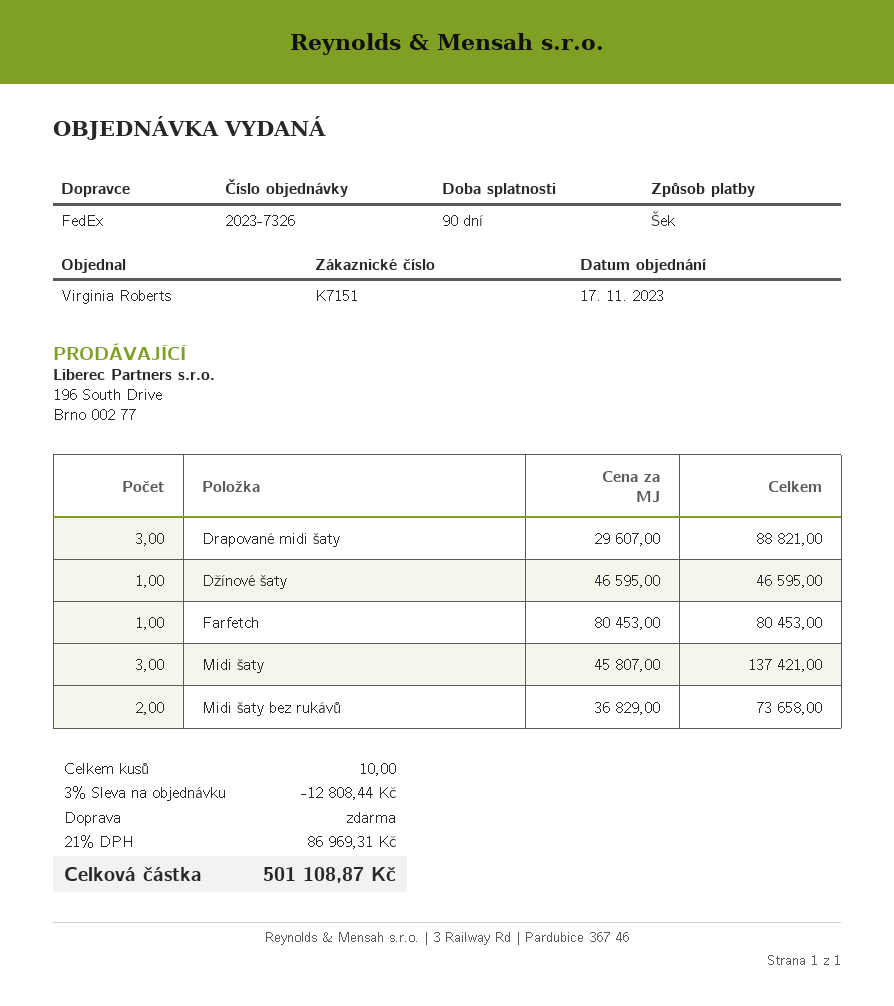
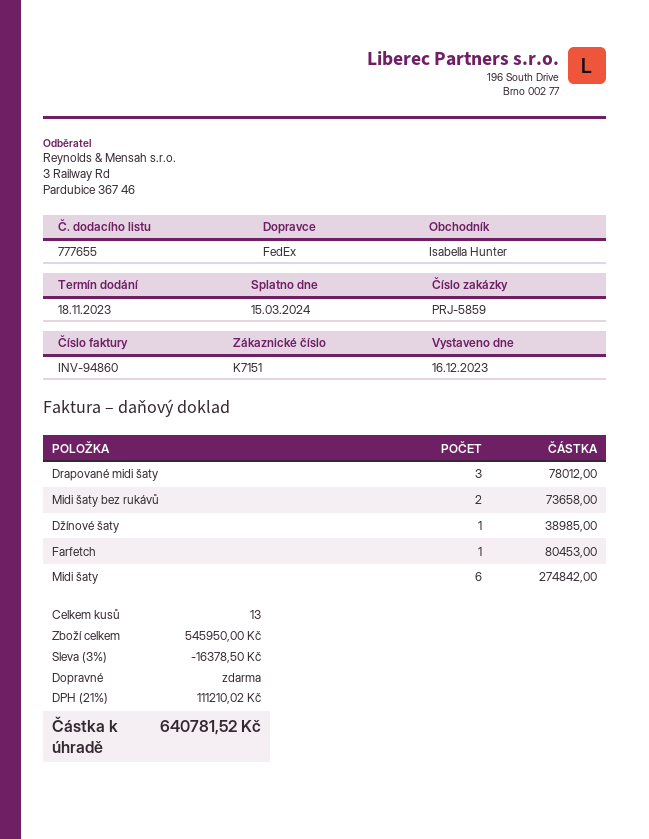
Drapované midi šaty: 3 for 88821.00 -> 3 for 78012.00
Džínové šaty: 1 for 46595.00 -> 1 for 38985.00
Midi šaty: 3 for 137421.00 -> 6 for 274842.00
total quantity: 10 -> 13
discount: 3% = 12808.44 -> 3% = 16378.50
tax: 21% = 86969.31 -> 21% = 111210.02
total: 501108.87 -> 640781.52

